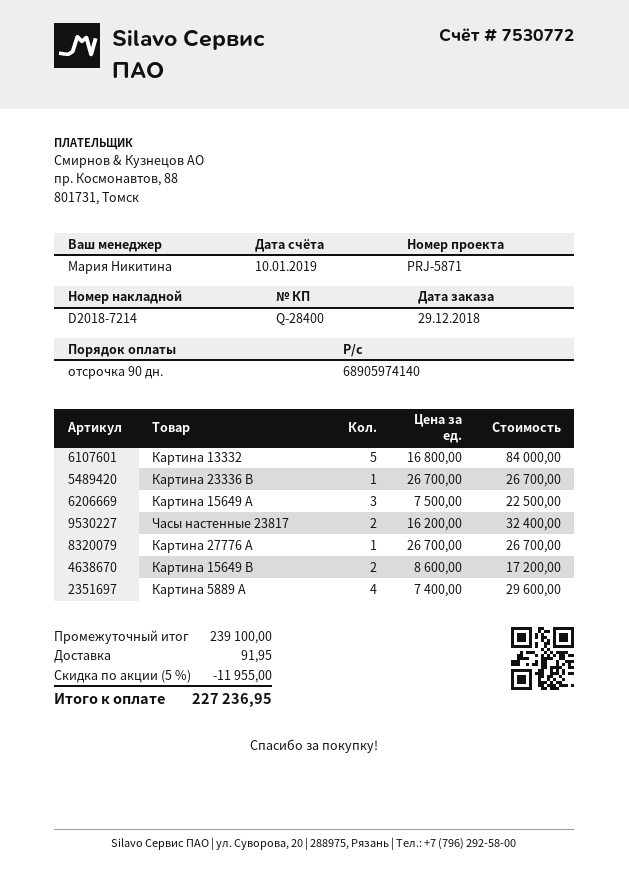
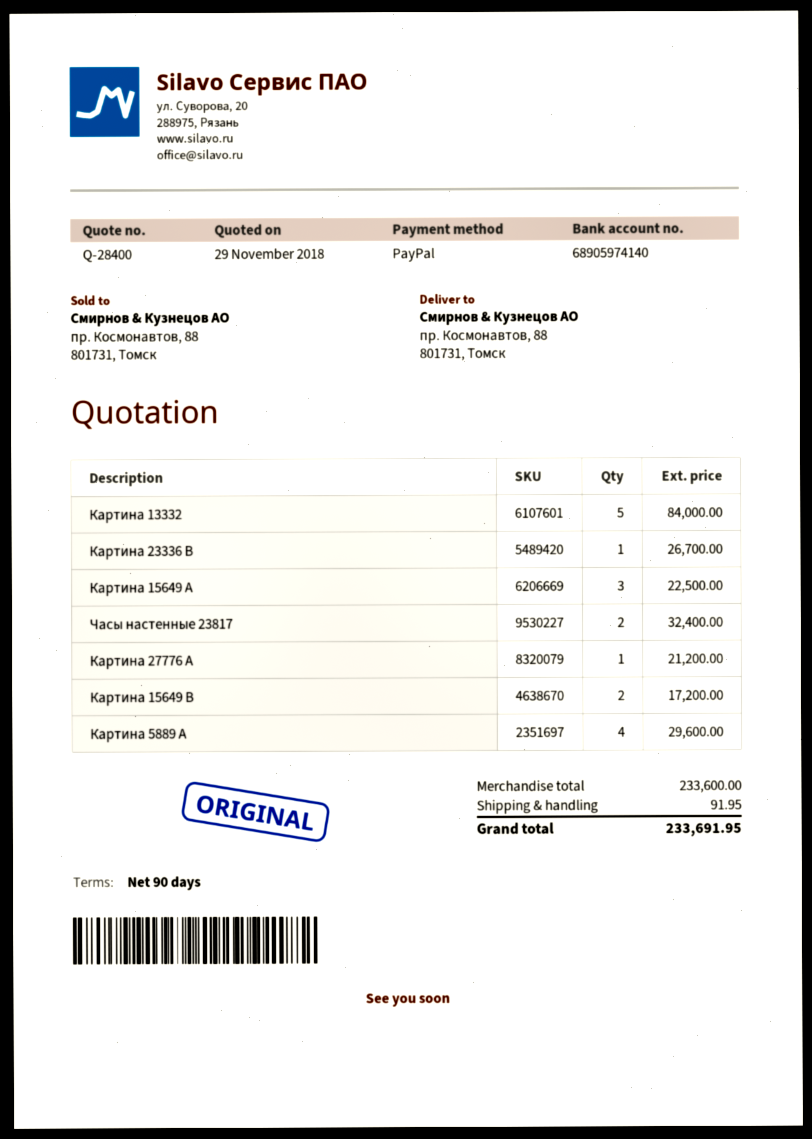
Картина 27776 А: 1 for 26700.00 -> 1 for 21200.00
subtotal: 239100.00 -> 233600.00
discount: 5% = 11955.00 -> none
total: 227236.95 -> 233691.95

